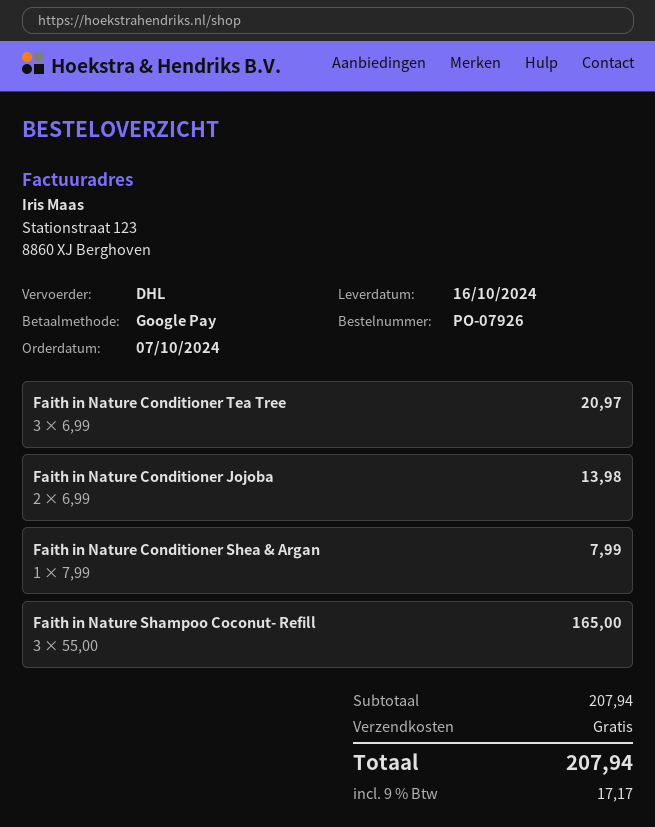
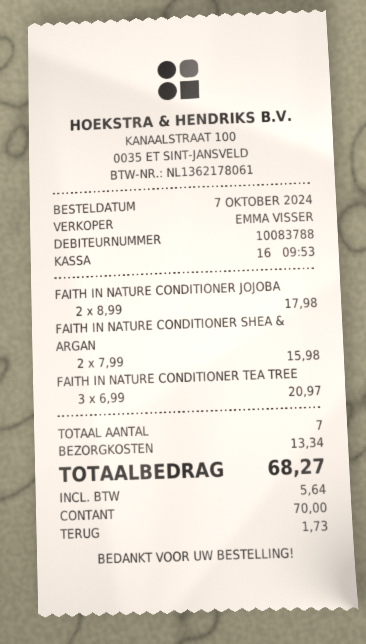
payment method: Google Pay -> cash
Faith in Nature Conditioner Jojoba: 2 x 6.99 = 13.98 -> 2 x 8.99 = 17.98
Faith in Nature Conditioner Shea & Argan: 1 x 7.99 = 7.99 -> 2 x 7.99 = 15.98
Faith in Nature Shampoo Coconut- Refill: 3 x 55.00 = 165.00 -> none
shipping: 0.00 -> 13.34
tax: 17.17 -> 5.64
total: 207.94 -> 68.27

